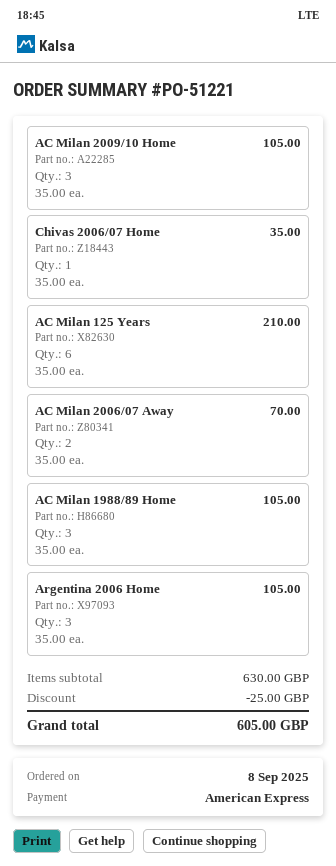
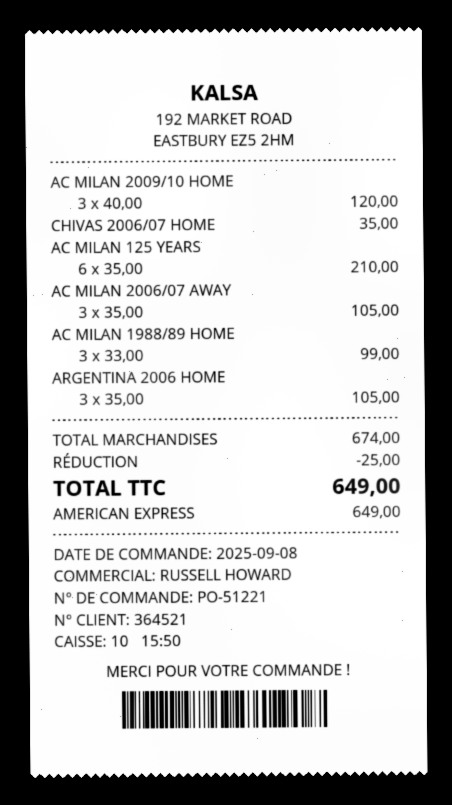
AC Milan 2009/10 Home: 3 x 35.00 = 105.00 -> 3 x 40.00 = 120.00
AC Milan 2006/07 Away: 2 x 35.00 = 70.00 -> 3 x 35.00 = 105.00
AC Milan 1988/89 Home: 3 x 35.00 = 105.00 -> 3 x 33.00 = 99.00
subtotal: 630.00 -> 674.00
total: 605.00 -> 649.00

